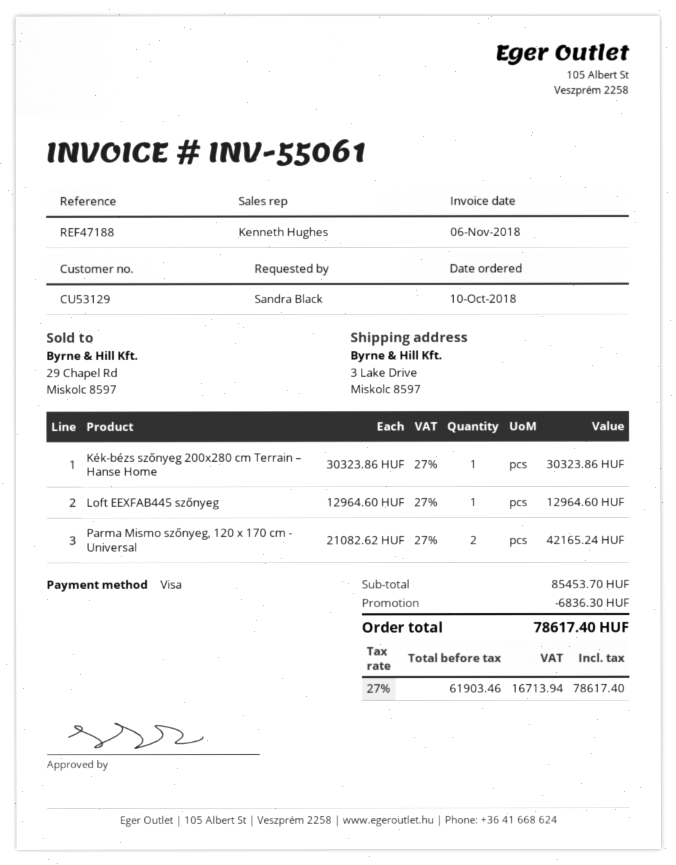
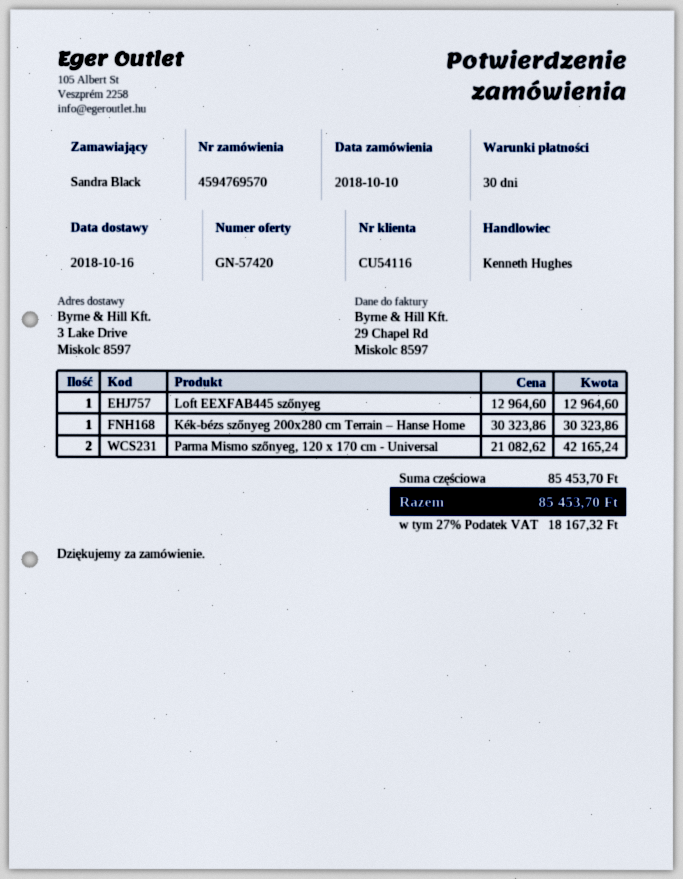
customer number: CU53129 -> CU54116
discount: 6836.30 -> none
tax: 27% = 16713.94 -> 27% = 18167.32
total: 78617.40 -> 85453.70

